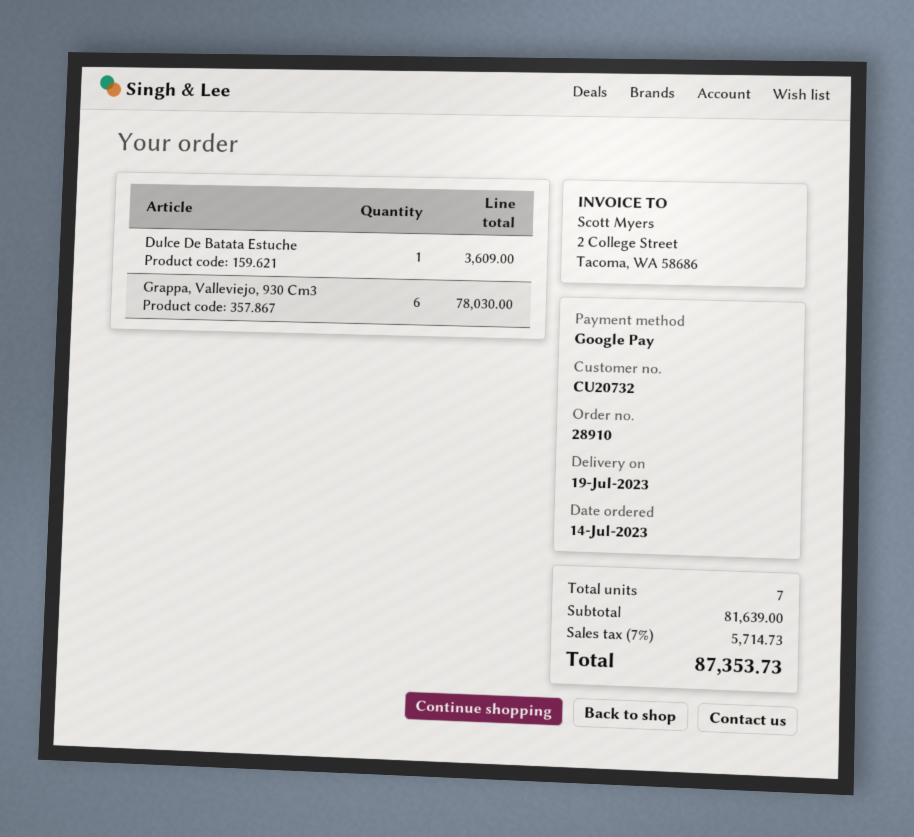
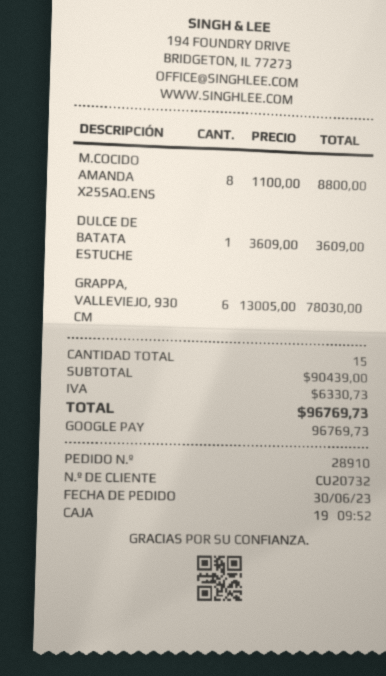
order date: 2023-07-14 -> 2023-06-30
M.COCIDO AMANDA X25SAQ.ENS: none -> 8 for 8800.00
total quantity: 7 -> 15
subtotal: 81639.00 -> 90439.00
tax: 5714.73 -> 6330.73
total: 87353.73 -> 96769.73

